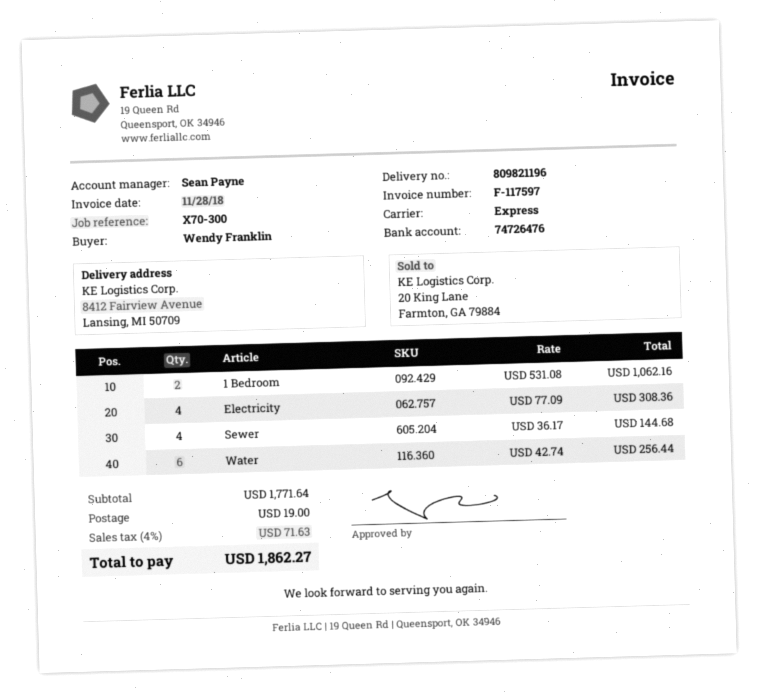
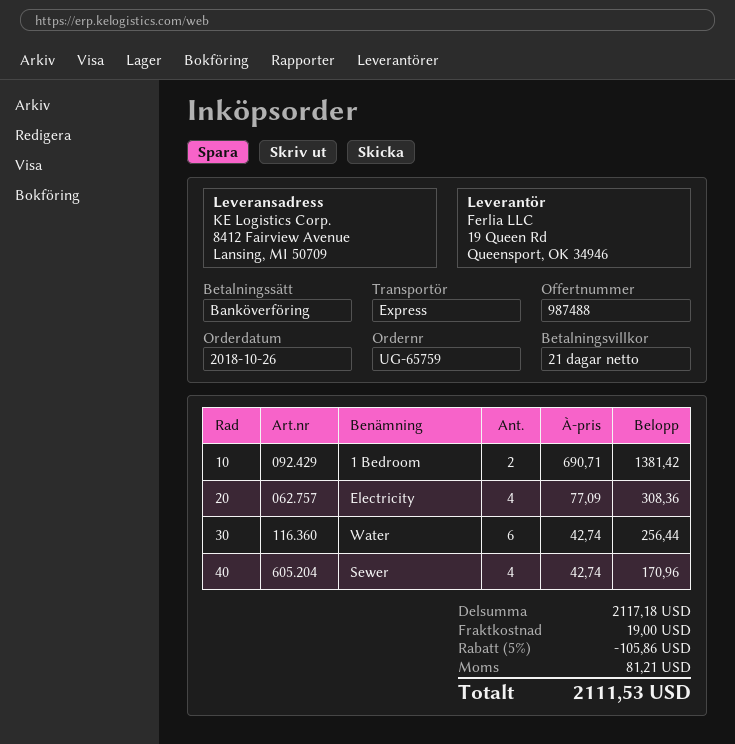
1 Bedroom: 2 x 531.08 = 1062.16 -> 2 x 690.71 = 1381.42
Sewer: 4 x 36.17 = 144.68 -> 4 x 42.74 = 170.96
subtotal: 1771.64 -> 2117.18
discount: none -> 5% = 105.86
tax: 71.63 -> 81.21
total: 1862.27 -> 2111.53

